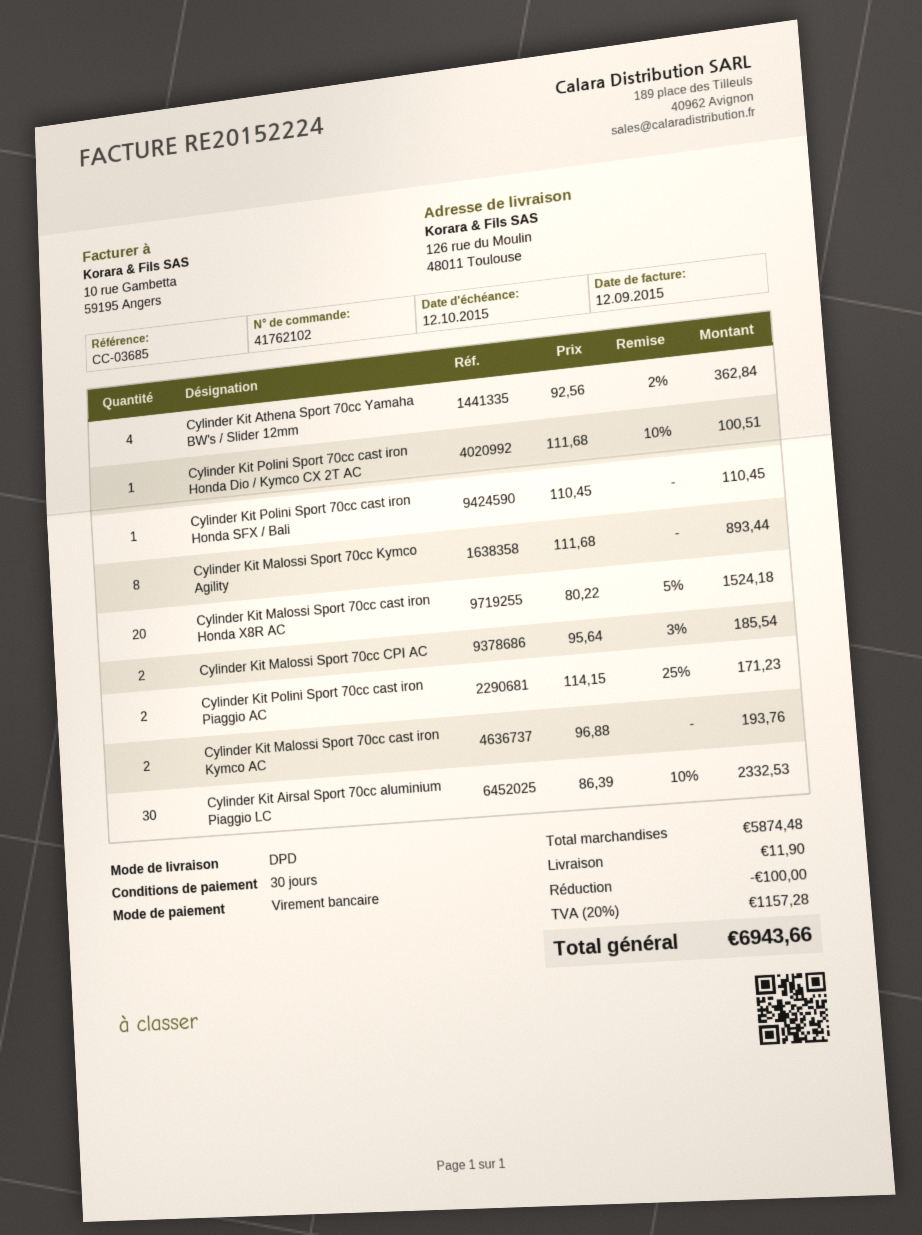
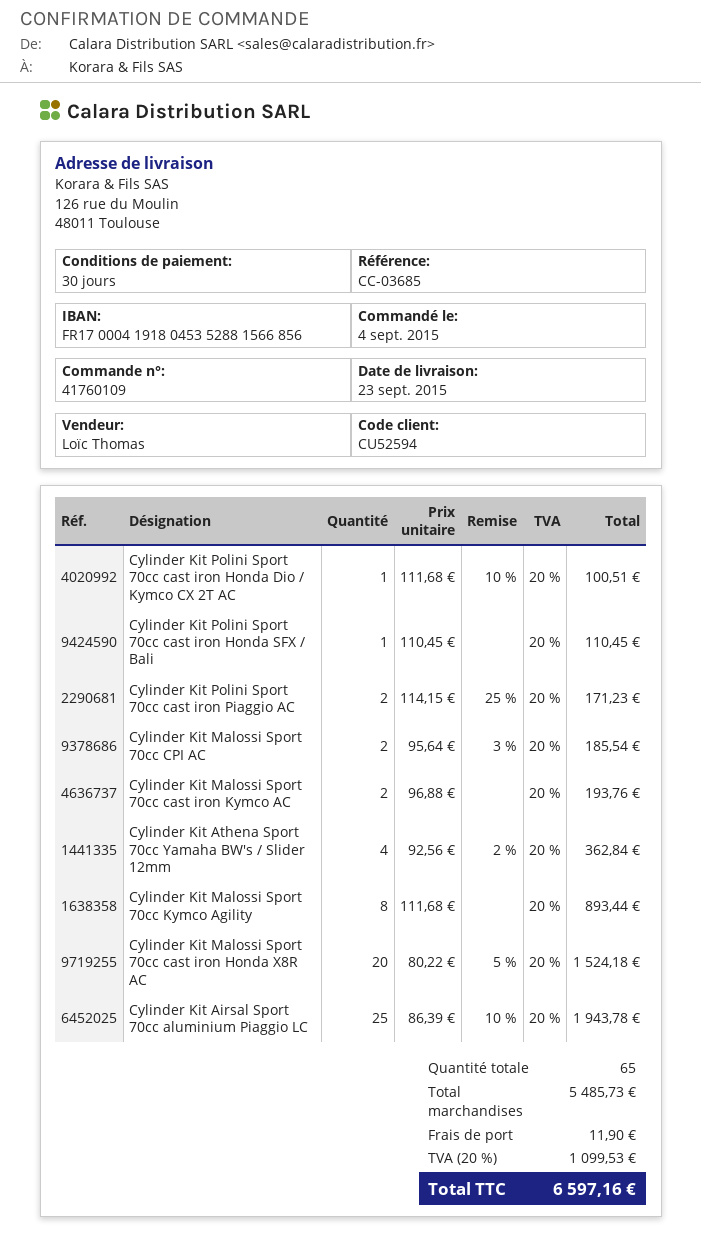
order number: 41762102 -> 41760109
Cylinder Kit Airsal Sport 70cc aluminium Piaggio LC: 30 x 86.39 - 10% = 2332.53 -> 25 x 86.39 - 10% = 1943.78
subtotal: 5874.48 -> 5485.73
discount: 100.00 -> none
tax: 20% = 1157.28 -> 20% = 1099.53
total: 6943.66 -> 6597.16

